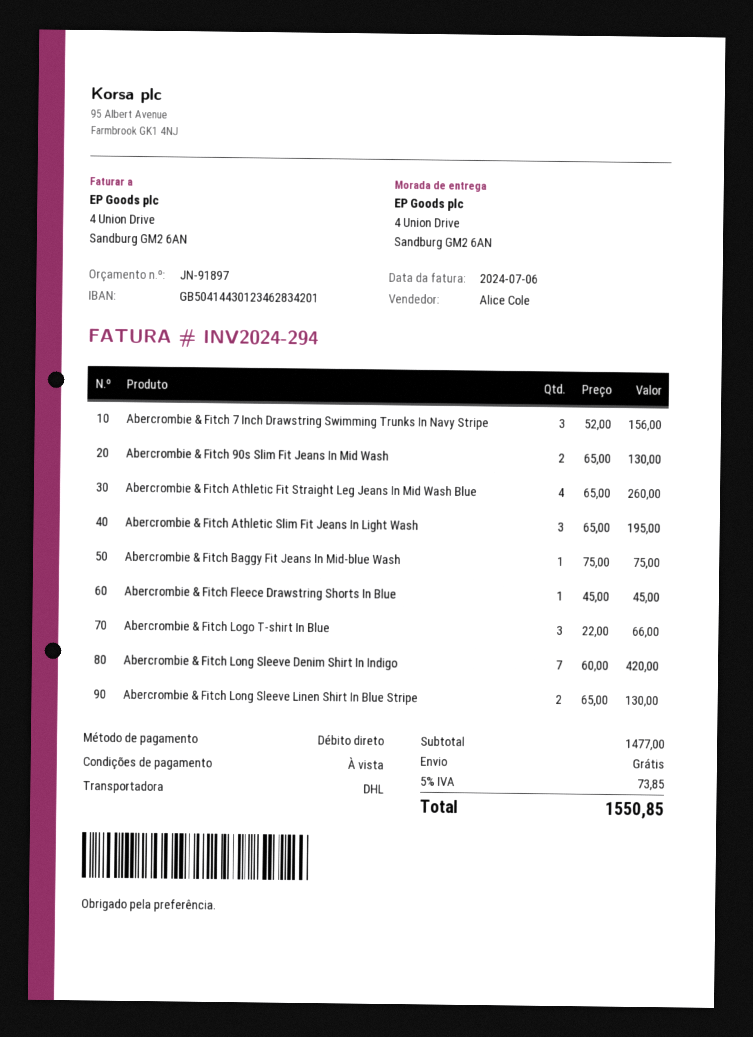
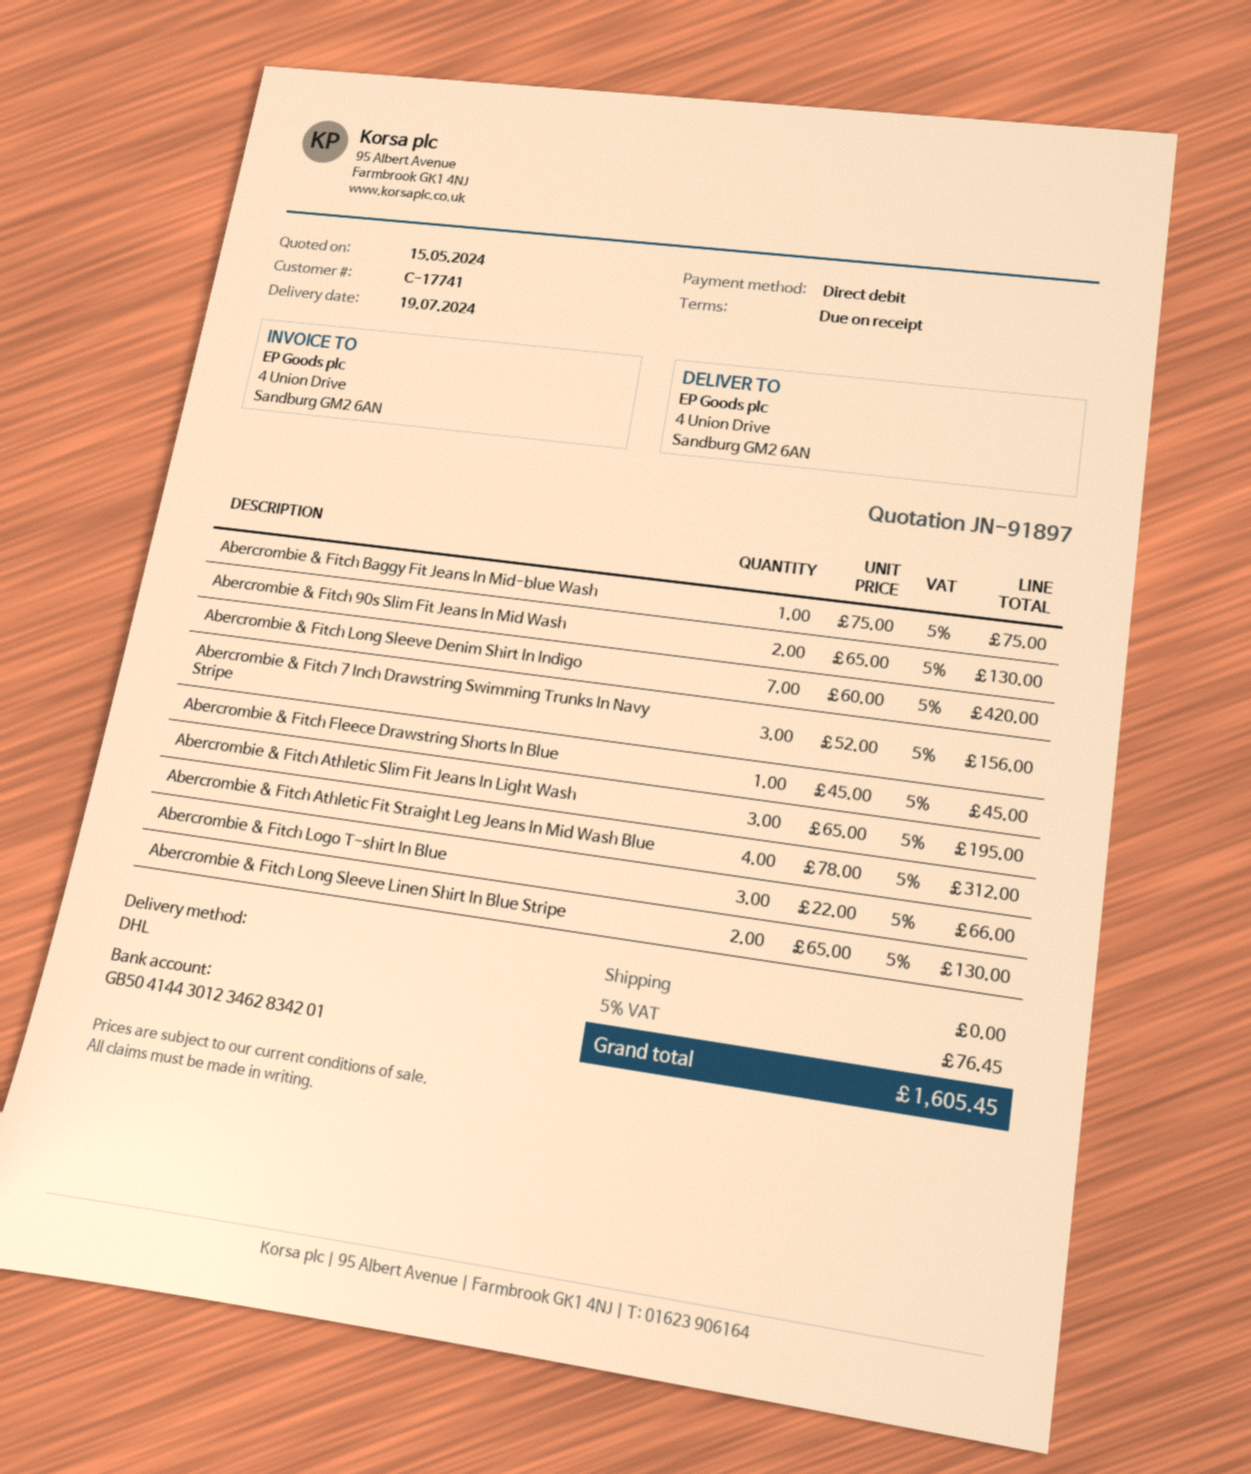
Abercrombie & Fitch Athletic Fit Straight Leg Jeans In Mid Wash Blue: 4 x 65.00 = 260.00 -> 4 x 78.00 = 312.00
tax: 5% = 73.85 -> 5% = 76.45
total: 1550.85 -> 1605.45

